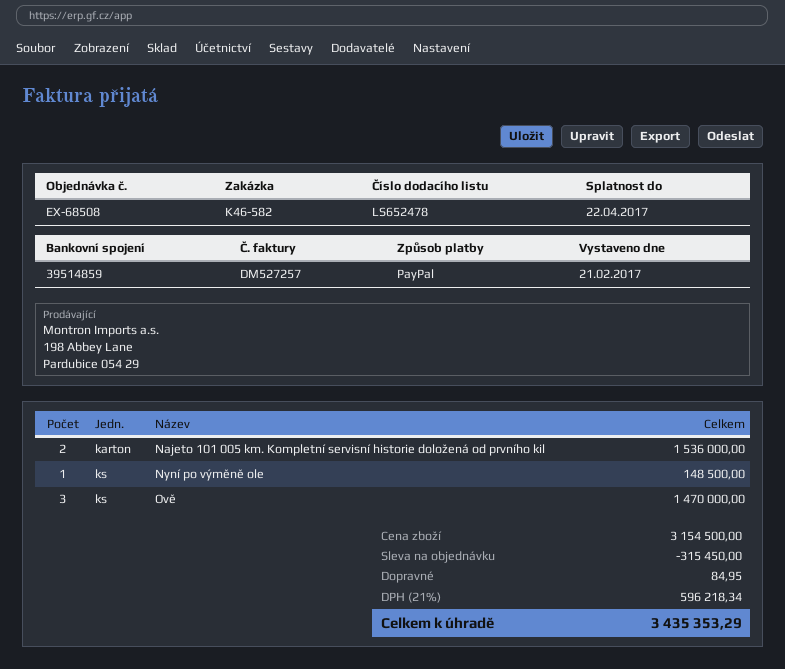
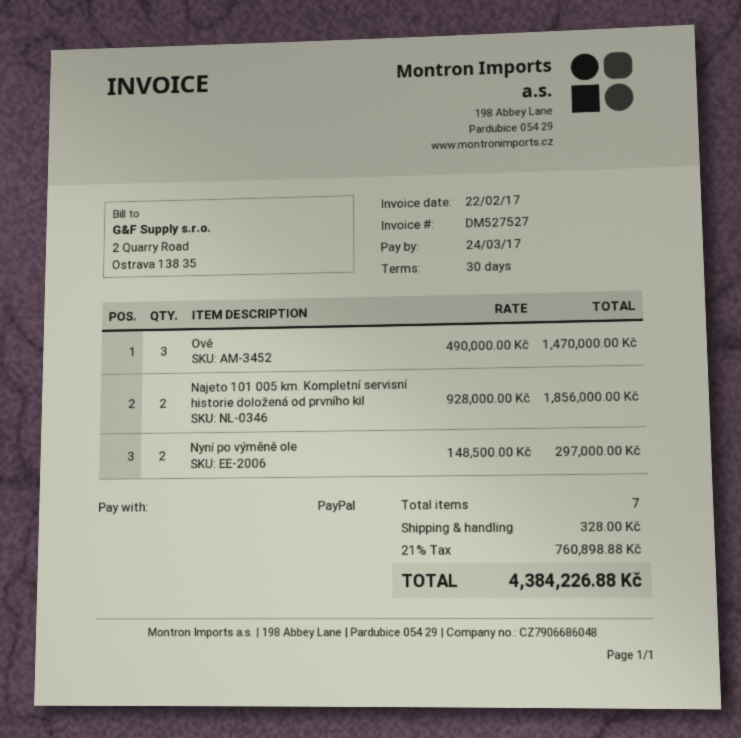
invoice number: DM527257 -> DM527527
invoice date: 2017-02-21 -> 2017-02-22
due date: 2017-04-22 -> 2017-03-24
Najeto 101 005 km. Kompletní servisní historie doložená od prvního kil: 2 for 1536000.00 -> 2 for 1856000.00
Nyní po výměně ole: 1 for 148500.00 -> 2 for 297000.00
discount: 315450.00 -> none
shipping: 84.95 -> 328.00
tax: 21% = 596218.34 -> 21% = 760898.88
total: 3435353.29 -> 4384226.88

